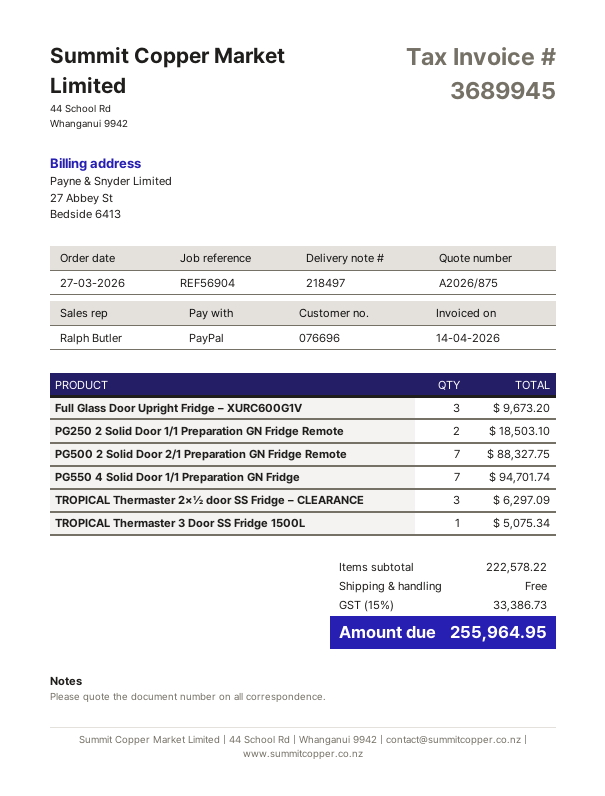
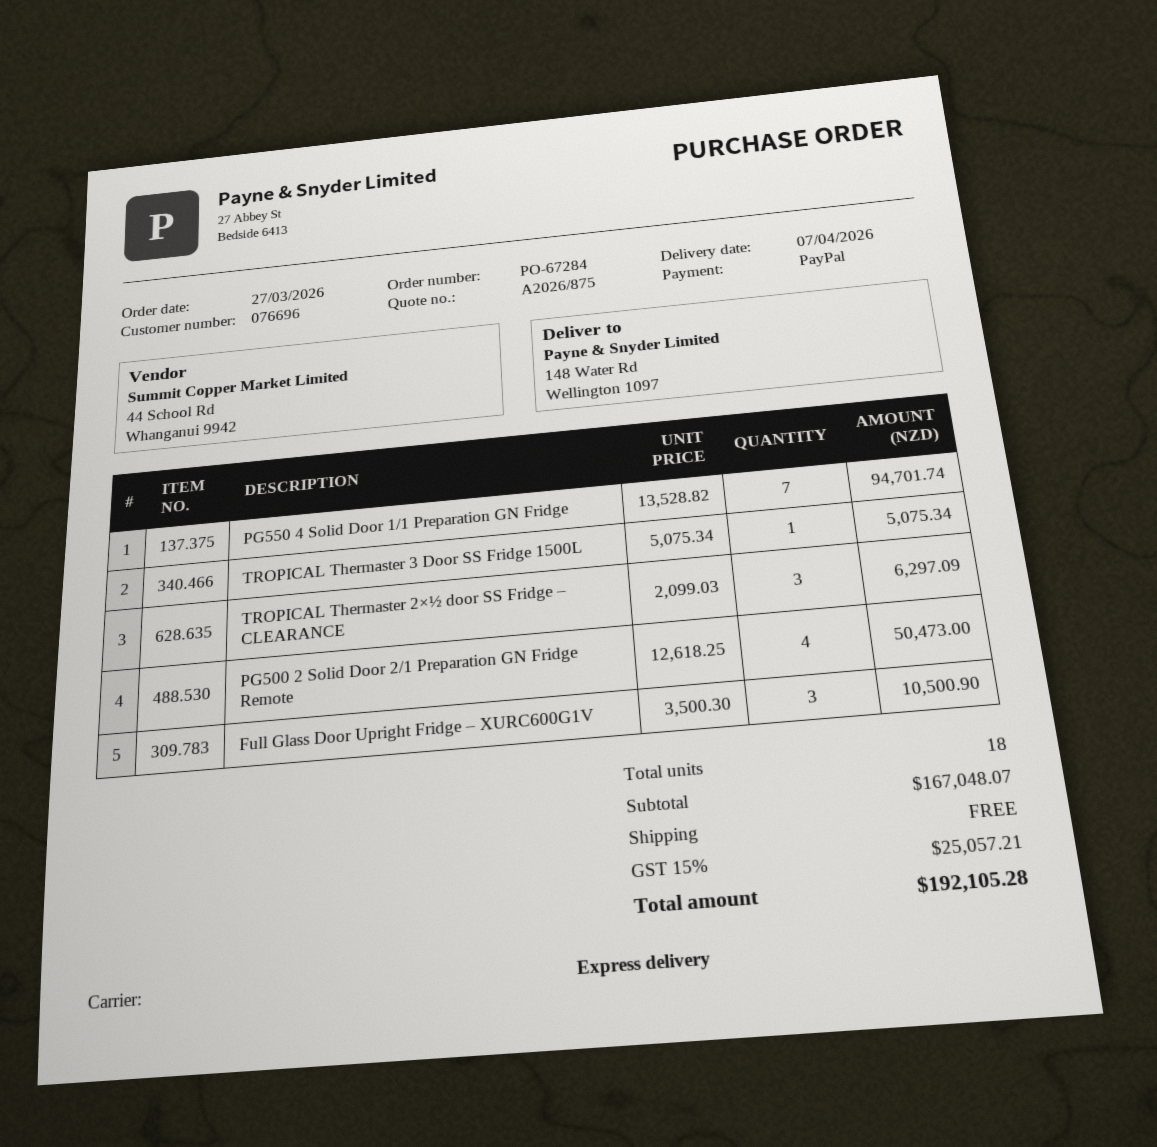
Full Glass Door Upright Fridge – XURC600G1V: 3 for 9673.20 -> 3 for 10500.90
PG250 2 Solid Door 1/1 Preparation GN Fridge Remote: 2 for 18503.10 -> none
PG500 2 Solid Door 2/1 Preparation GN Fridge Remote: 7 for 88327.75 -> 4 for 50473.00
subtotal: 222578.22 -> 167048.07
tax: 15% = 33386.73 -> 15% = 25057.21
total: 255964.95 -> 192105.28

